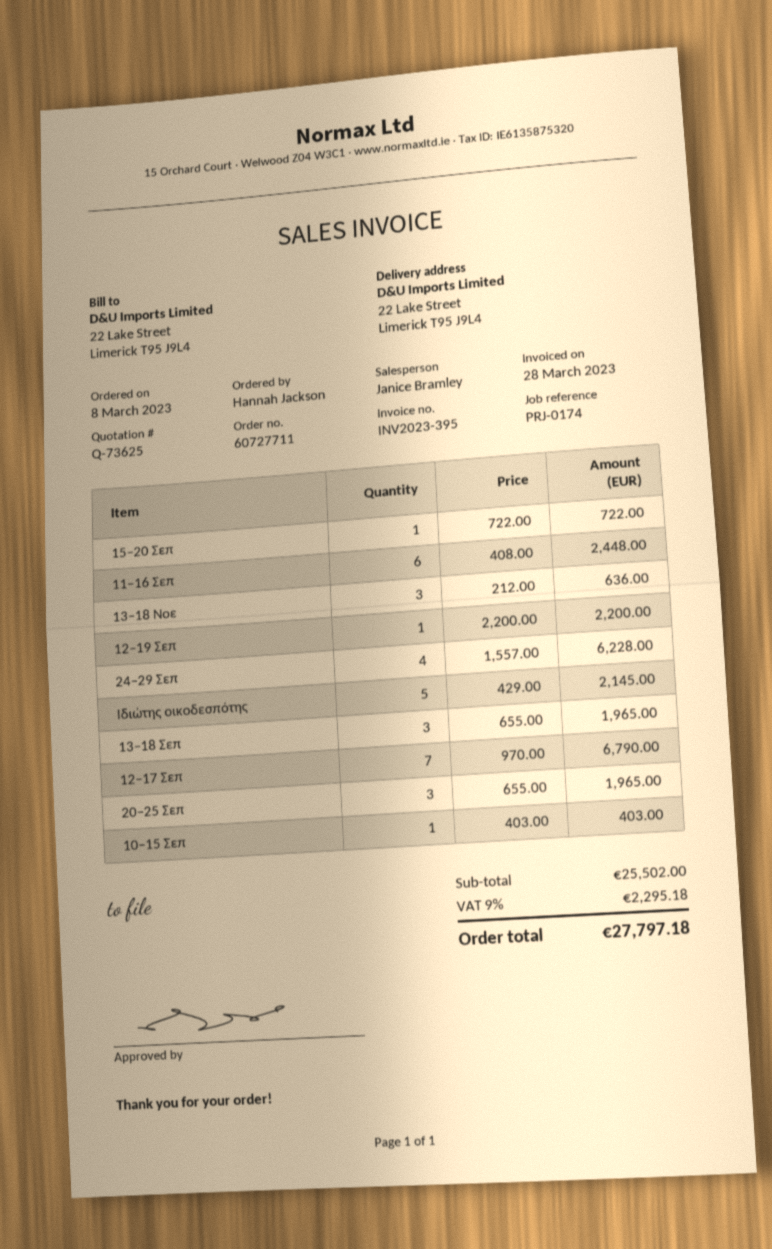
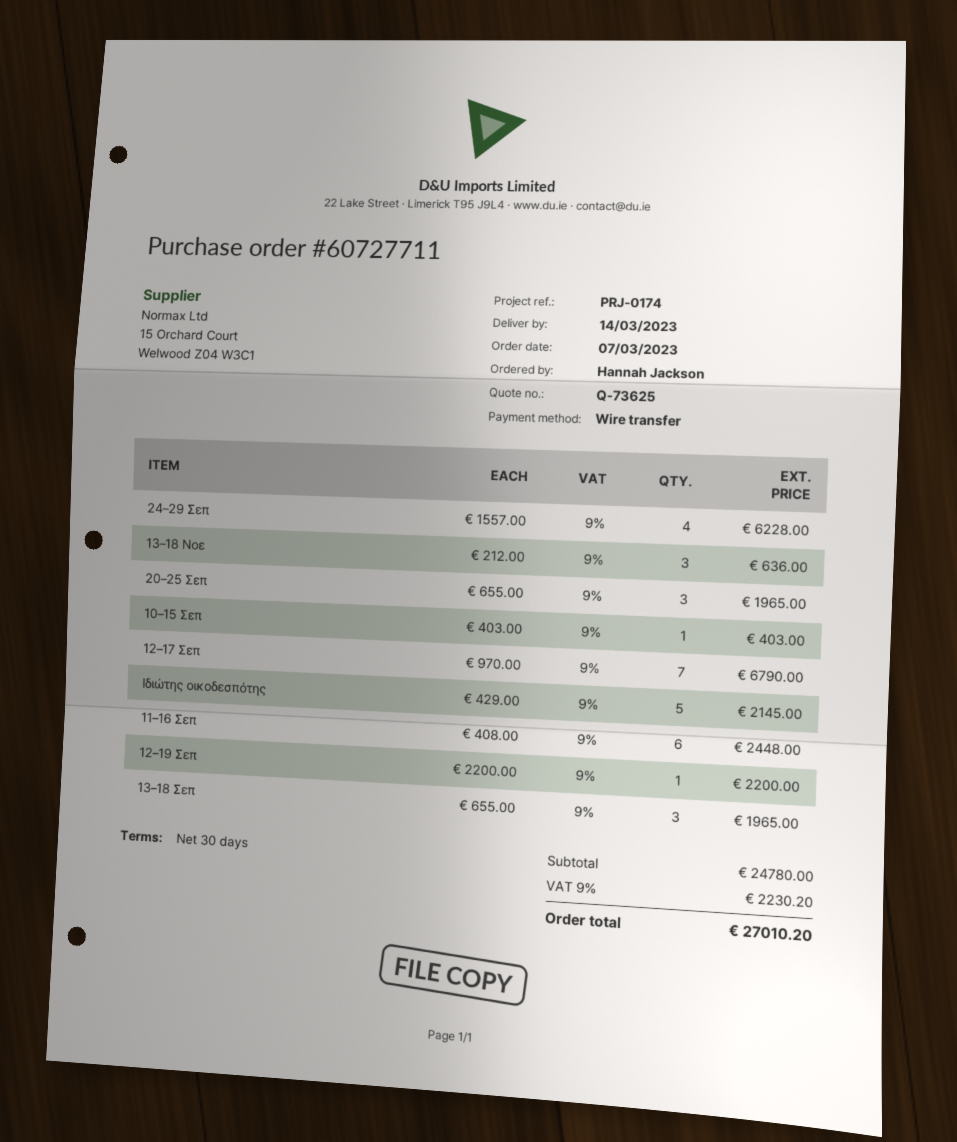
order date: 2023-03-08 -> 2023-03-07
15–20 Σεπ: 1 x 722.00 = 722.00 -> none
subtotal: 25502.00 -> 24780.00
tax: 9% = 2295.18 -> 9% = 2230.20
total: 27797.18 -> 27010.20

